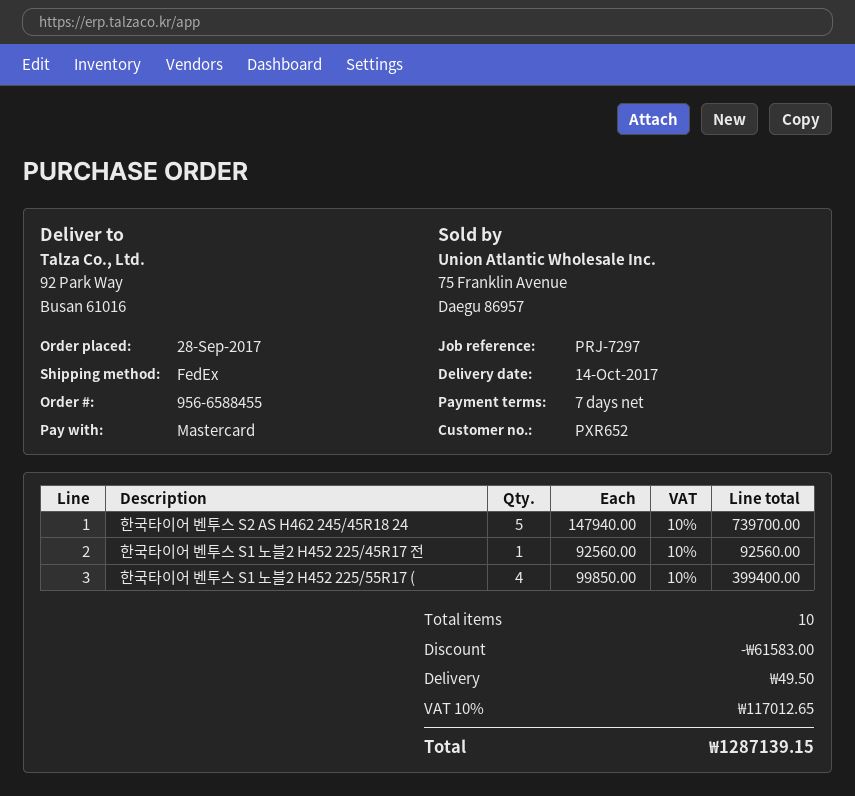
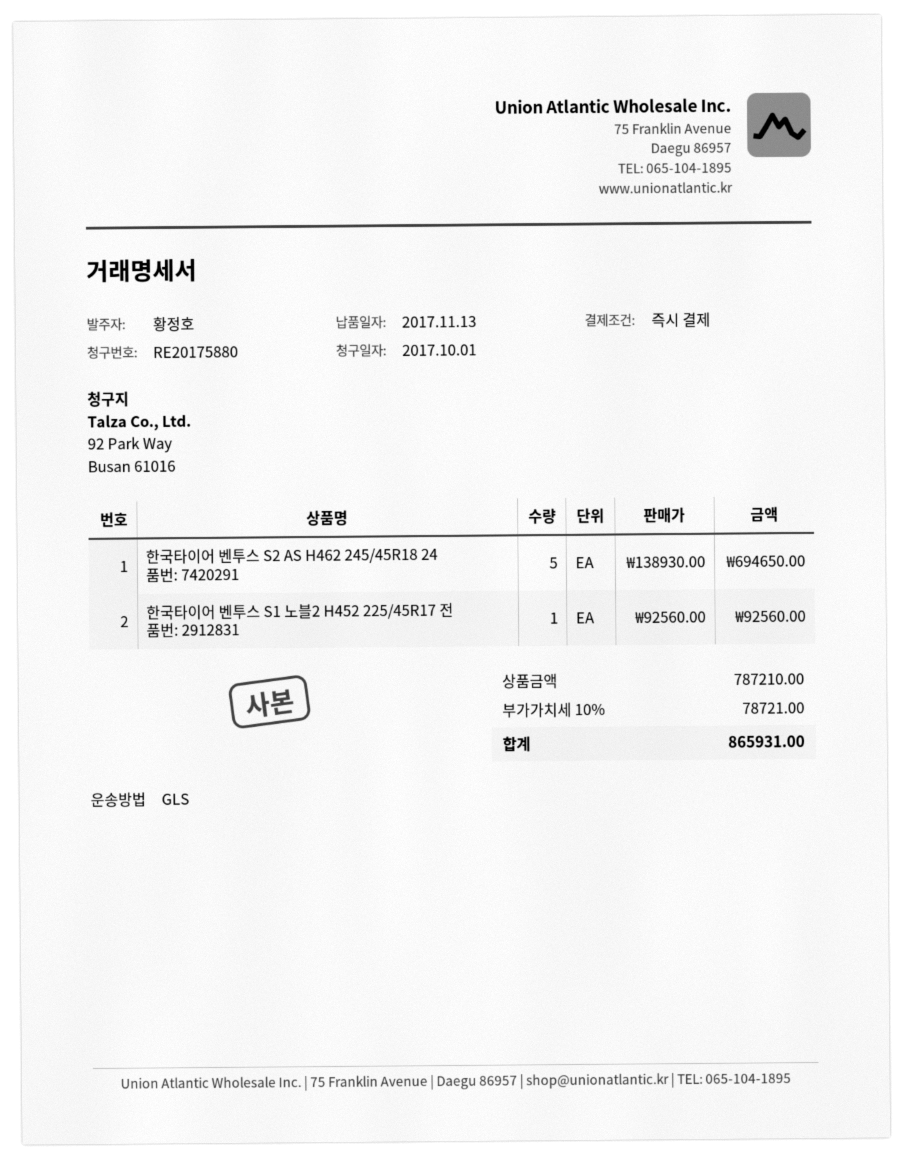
delivery date: 2017-10-14 -> 2017-11-13
payment terms: 7 days -> on receipt
shipping method: FedEx -> GLS
한국타이어 벤투스 S2 AS H462 245/45R18 24: 5 x 147940.00 = 739700.00 -> 5 x 138930.00 = 694650.00
한국타이어 벤투스 S1 노블2 H452 225/55R17 (: 4 x 99850.00 = 399400.00 -> none
discount: 61583.00 -> none
shipping: 49.50 -> none
tax: 10% = 117012.65 -> 10% = 78721.00
total: 1287139.15 -> 865931.00

